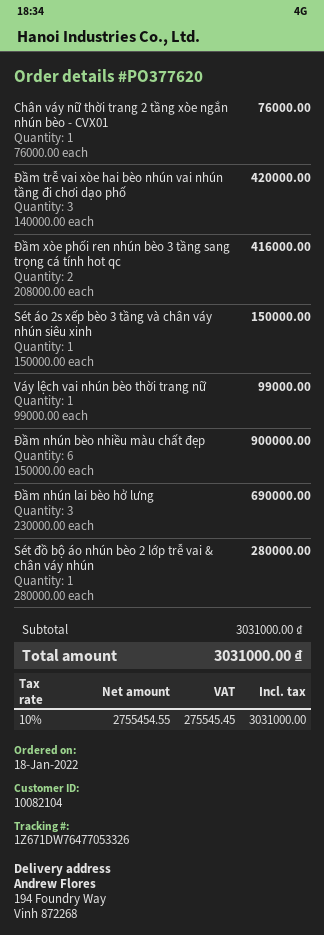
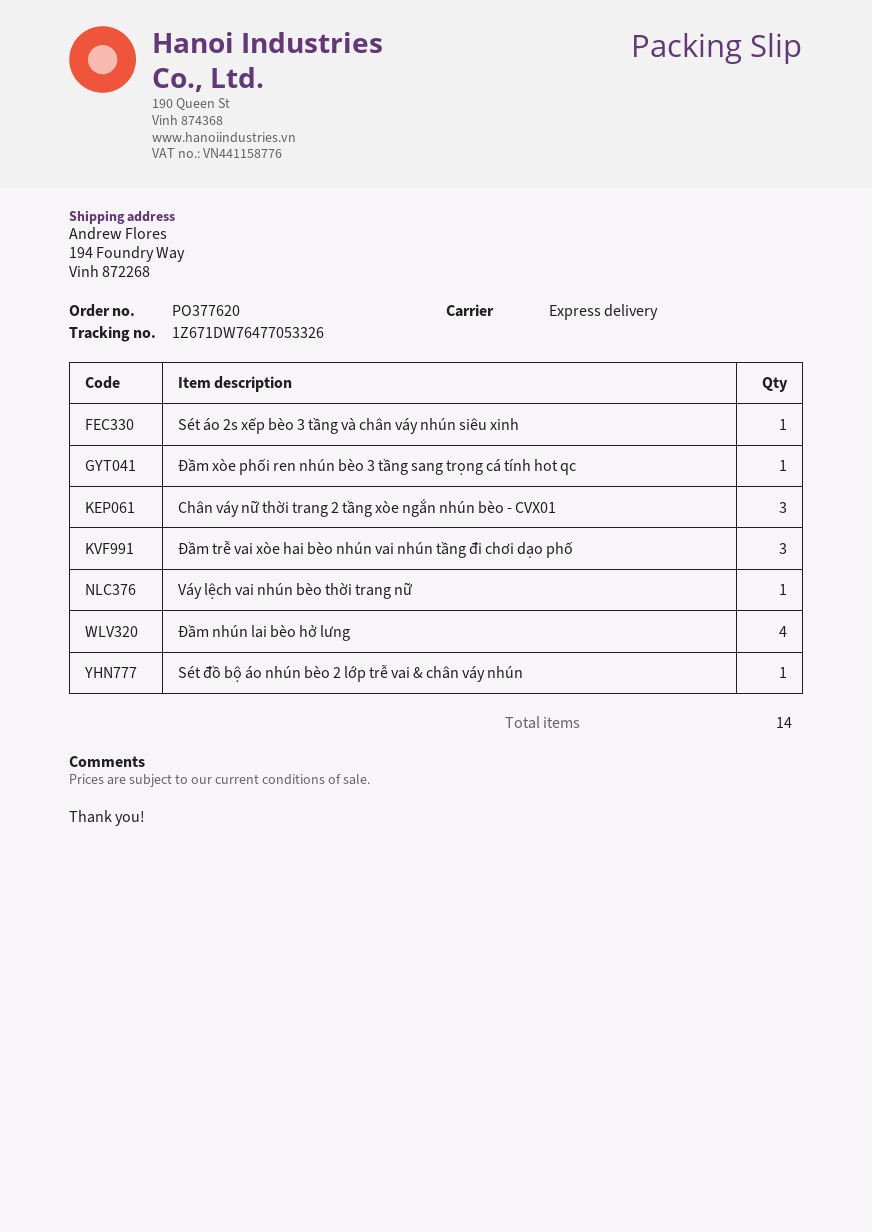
Chân váy nữ thời trang 2 tầng xòe ngắn nhún bèo - CVX01: 1 -> 3
Đầm xòe phối ren nhún bèo 3 tầng sang trọng cá tính hot qc: 2 -> 1
Đầm nhún bèo nhiều màu chất đẹp: 6 -> none
Đầm nhún lai bèo hở lưng: 3 -> 4

